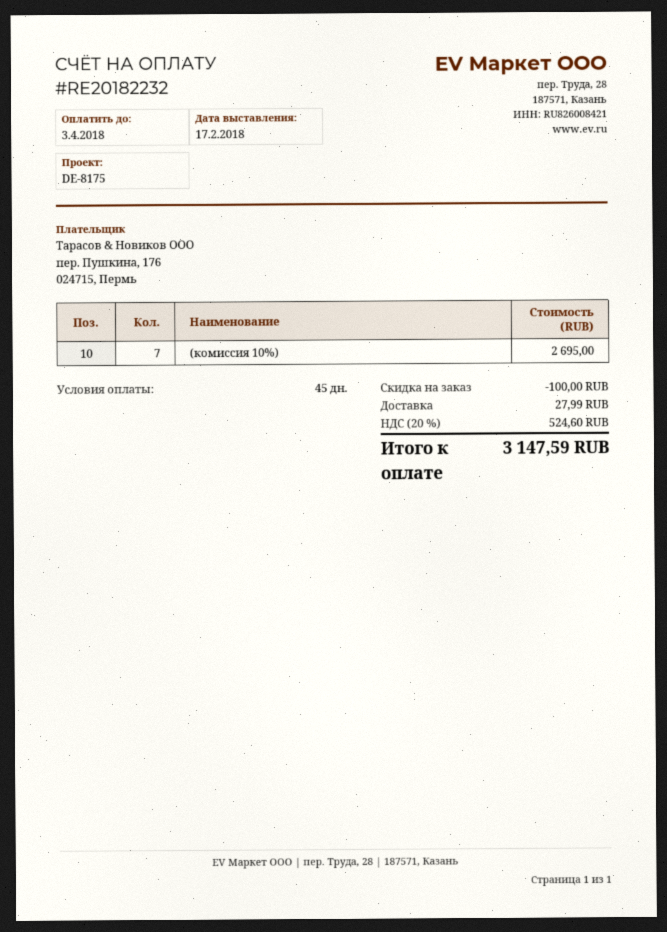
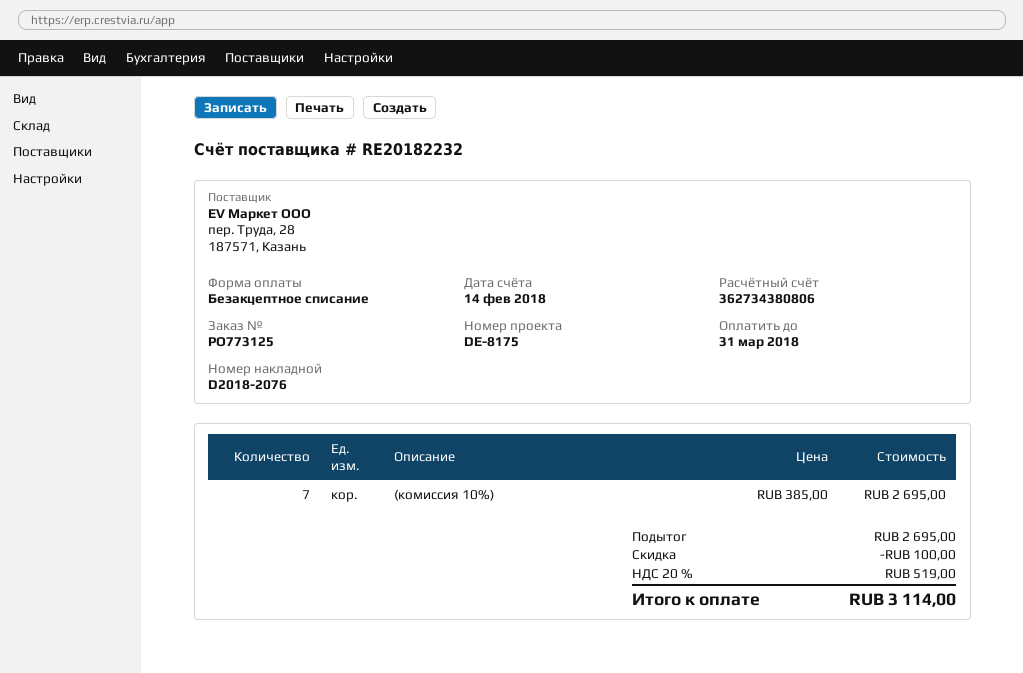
invoice date: 2018-02-17 -> 2018-02-14
due date: 2018-04-03 -> 2018-03-31
shipping: 27.99 -> none
tax: 20% = 524.60 -> 20% = 519.00
total: 3147.59 -> 3114.00

